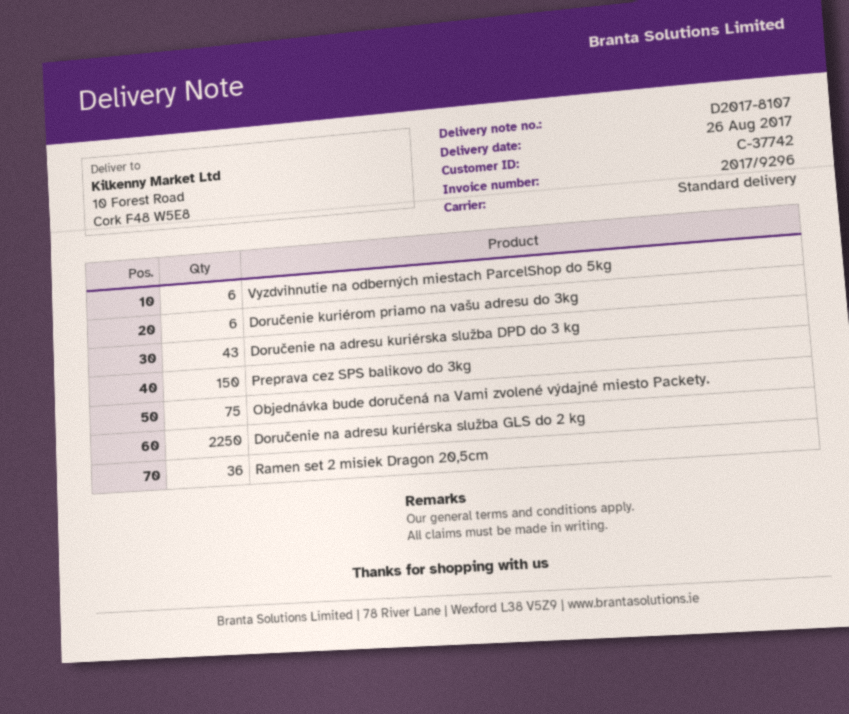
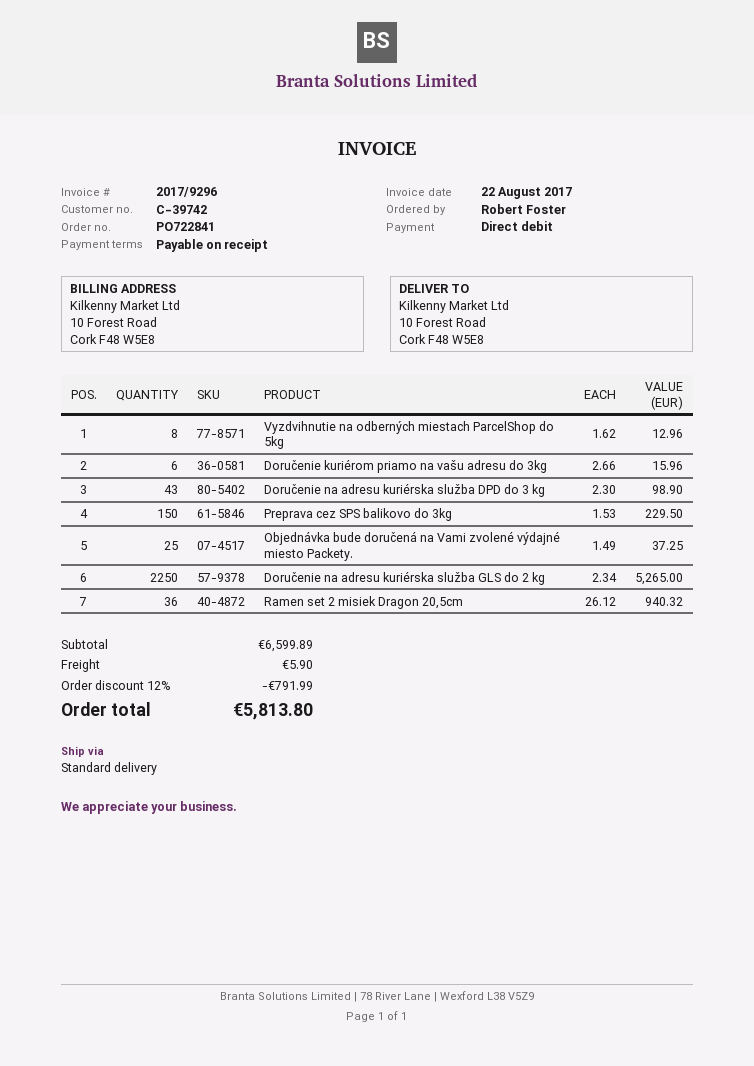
customer number: C-37742 -> C-39742
Vyzdvihnutie na odberných miestach ParcelShop do 5kg: 6 -> 8
Objednávka bude doručená na Vami zvolené výdajné miesto Packety.: 75 -> 25

